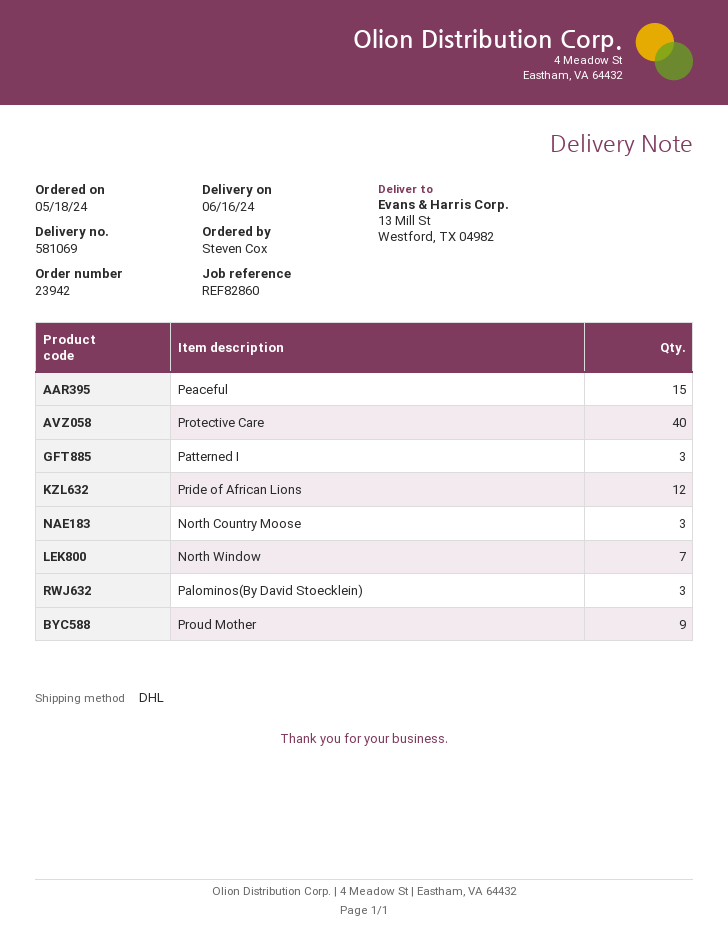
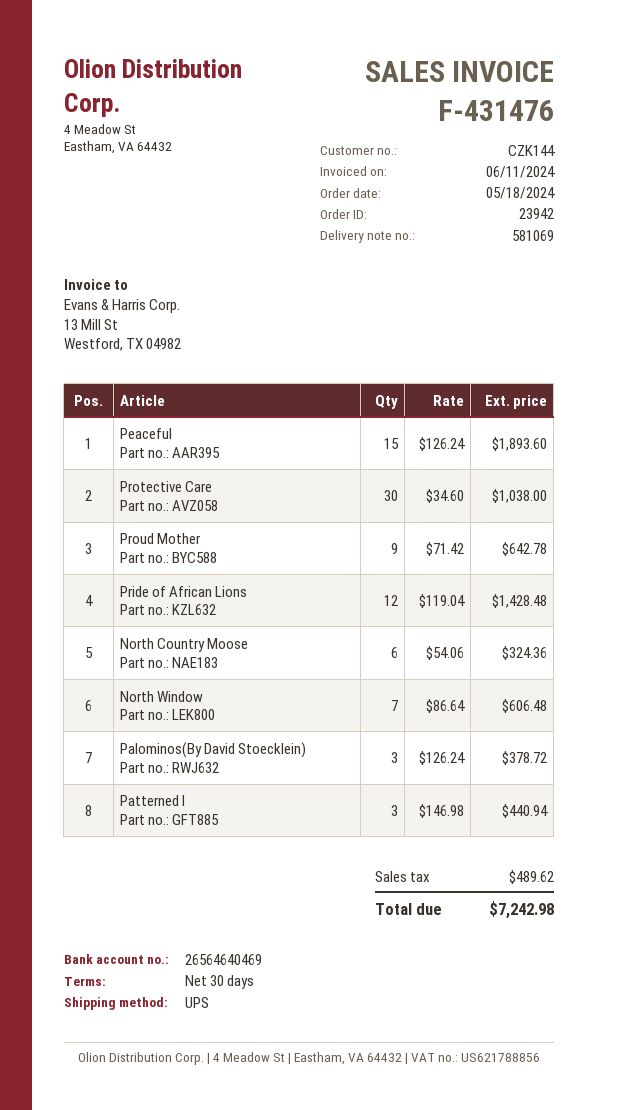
shipping method: DHL -> UPS
Protective Care: 40 -> 30
North Country Moose: 3 -> 6

